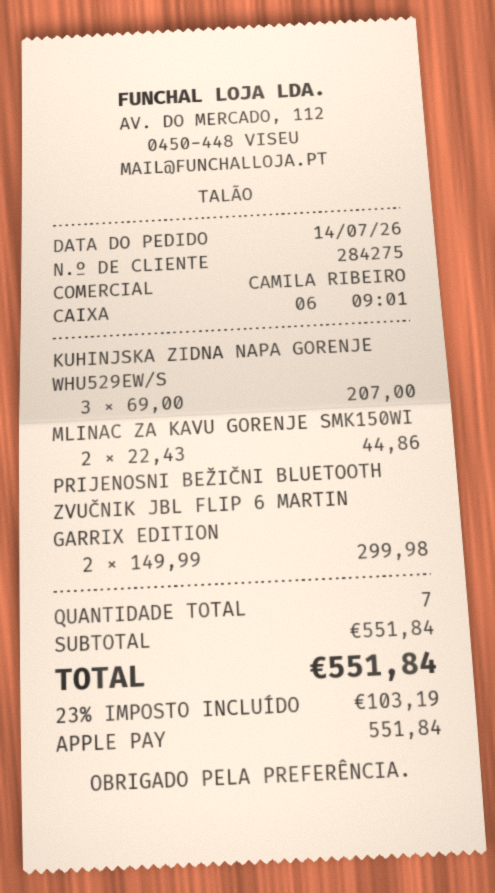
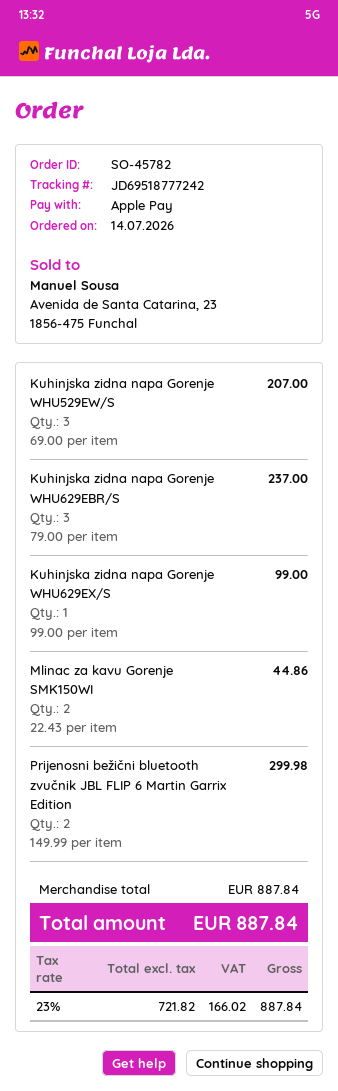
Kuhinjska zidna napa Gorenje WHU629EBR/S: none -> 3 x 79.00 = 237.00
Kuhinjska zidna napa Gorenje WHU629EX/S: none -> 1 x 99.00 = 99.00
subtotal: 551.84 -> 887.84
tax: 23% = 103.19 -> 23% = 166.02
total: 551.84 -> 887.84

